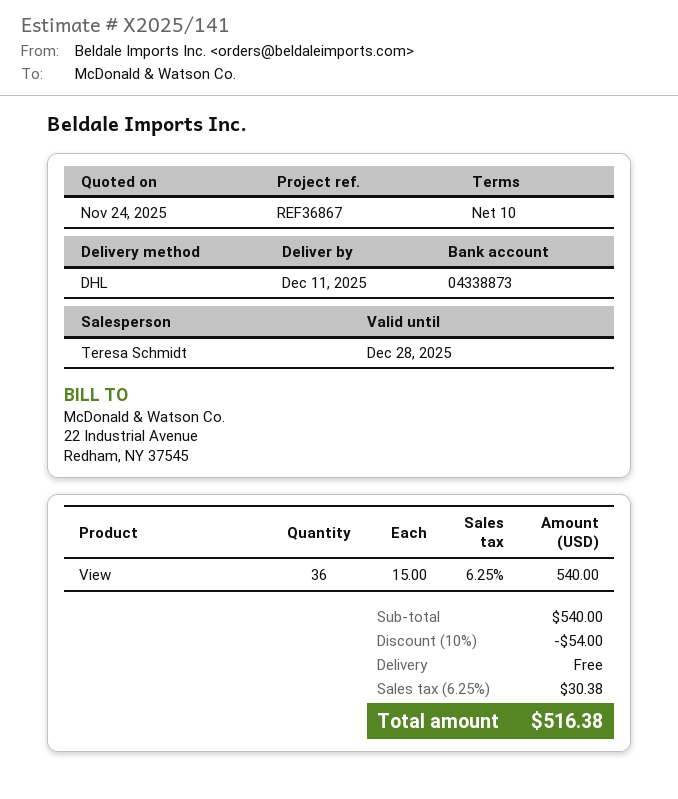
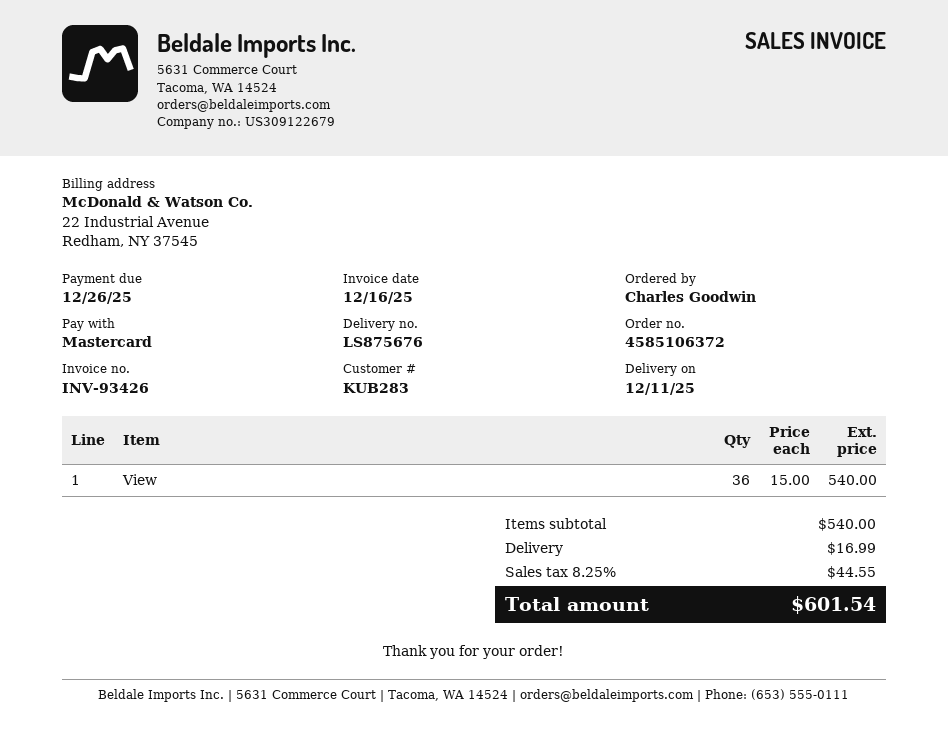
discount: 10% = 54.00 -> none
shipping: 0.00 -> 16.99
tax: 6.25% = 30.38 -> 8.25% = 44.55
total: 516.38 -> 601.54

